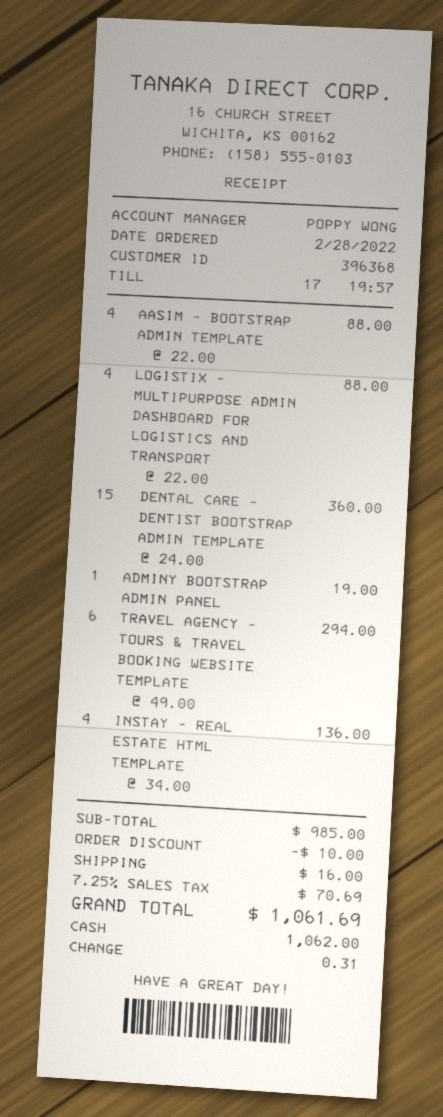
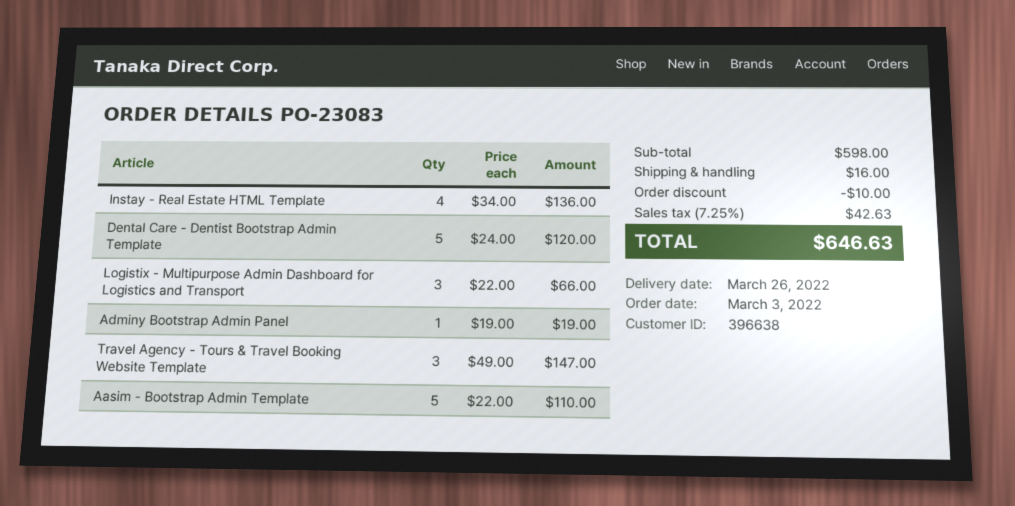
order date: 2022-02-28 -> 2022-03-03
customer number: 396368 -> 396638
AASIM - BOOTSTRAP ADMIN TEMPLATE: 4 x 22.00 = 88.00 -> 5 x 22.00 = 110.00
LOGISTIX - MULTIPURPOSE ADMIN DASHBOARD FOR LOGISTICS AND TRANSPORT: 4 x 22.00 = 88.00 -> 3 x 22.00 = 66.00
DENTAL CARE - DENTIST BOOTSTRAP ADMIN TEMPLATE: 15 x 24.00 = 360.00 -> 5 x 24.00 = 120.00
TRAVEL AGENCY - TOURS & TRAVEL BOOKING WEBSITE TEMPLATE: 6 x 49.00 = 294.00 -> 3 x 49.00 = 147.00
subtotal: 985.00 -> 598.00
tax: 7.25% = 70.69 -> 7.25% = 42.63
total: 1061.69 -> 646.63

